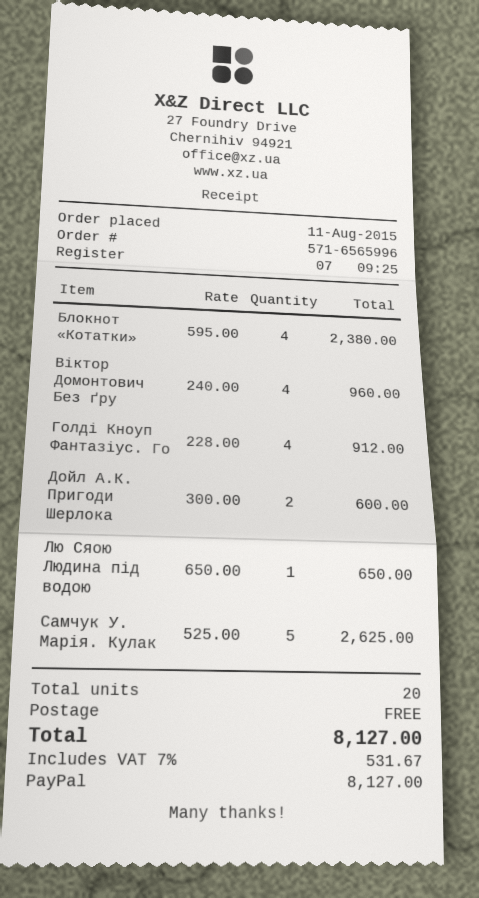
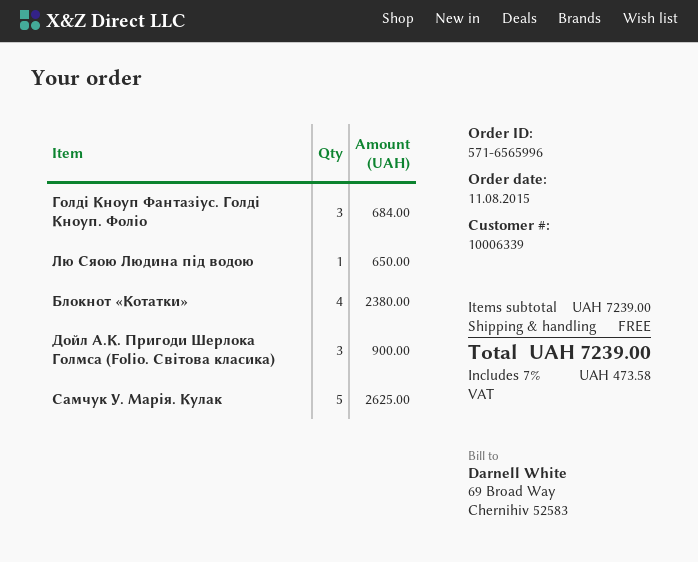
Віктор Домонтович Без ґру: 4 for 960.00 -> none
Голді Кноуп Фантазіус. Го: 4 for 912.00 -> 3 for 684.00
Дойл А.К. Пригоди Шерлока: 2 for 600.00 -> 3 for 900.00
tax: 7% = 531.67 -> 7% = 473.58
total: 8127.00 -> 7239.00

